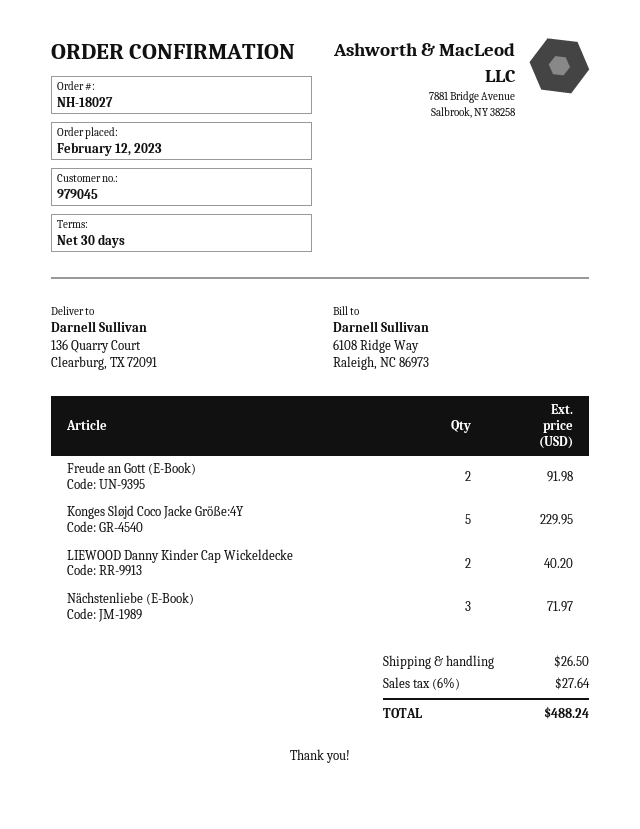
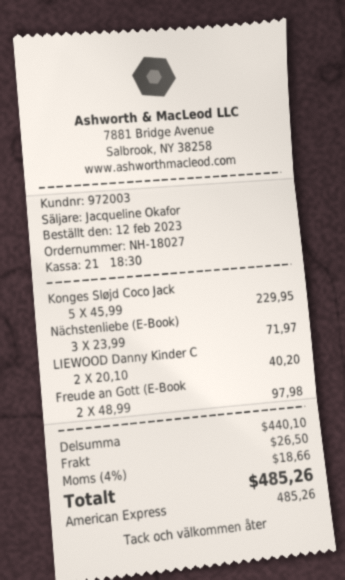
customer number: 979045 -> 972003
Freude an Gott (E-Book): 2 for 91.98 -> 2 for 97.98
tax: 6% = 27.64 -> 4% = 18.66
total: 488.24 -> 485.26

